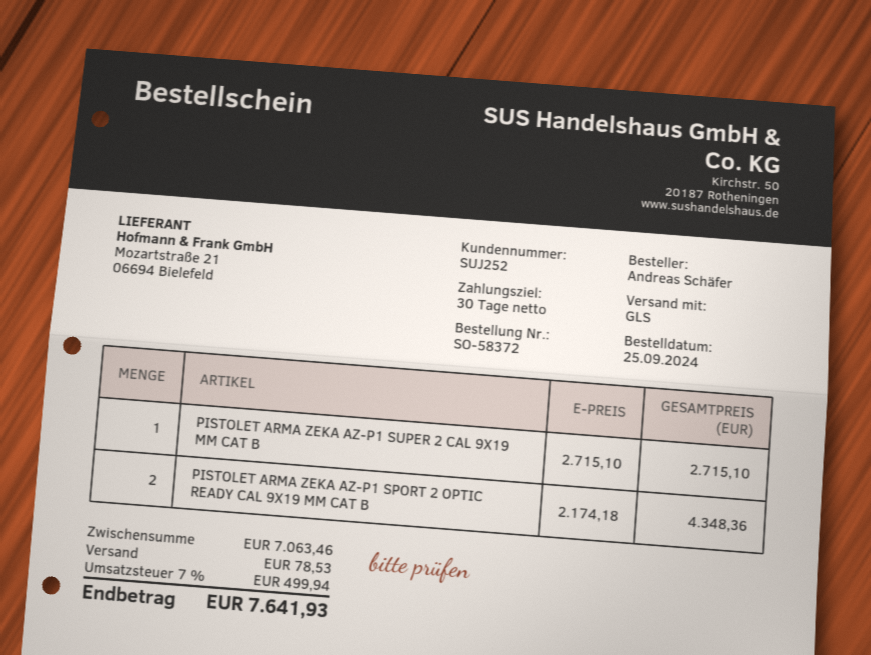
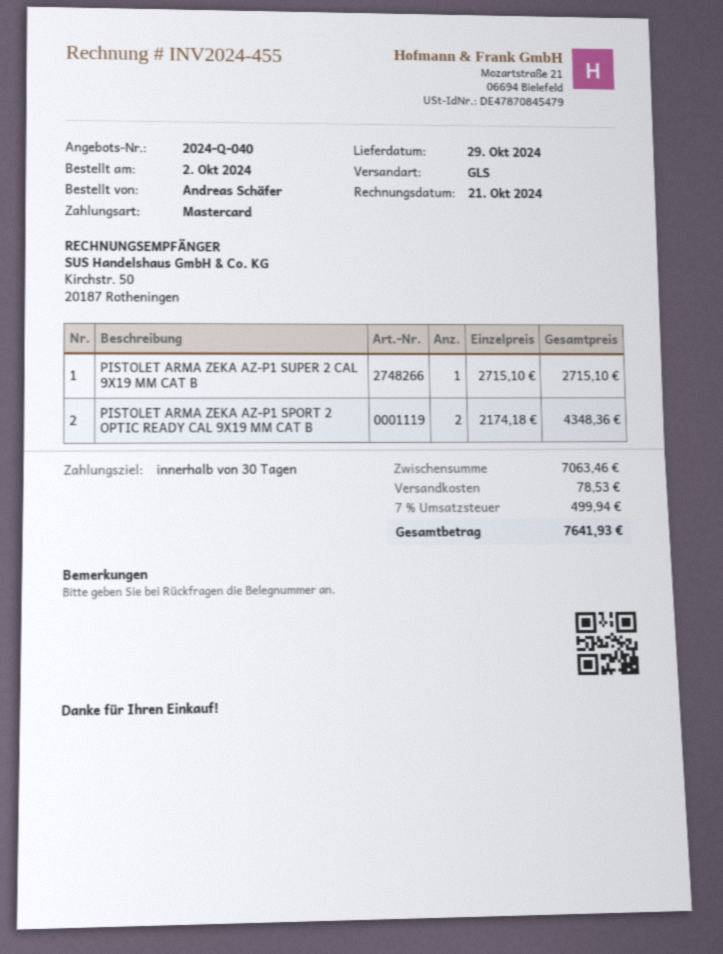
order date: 2024-09-25 -> 2024-10-02

